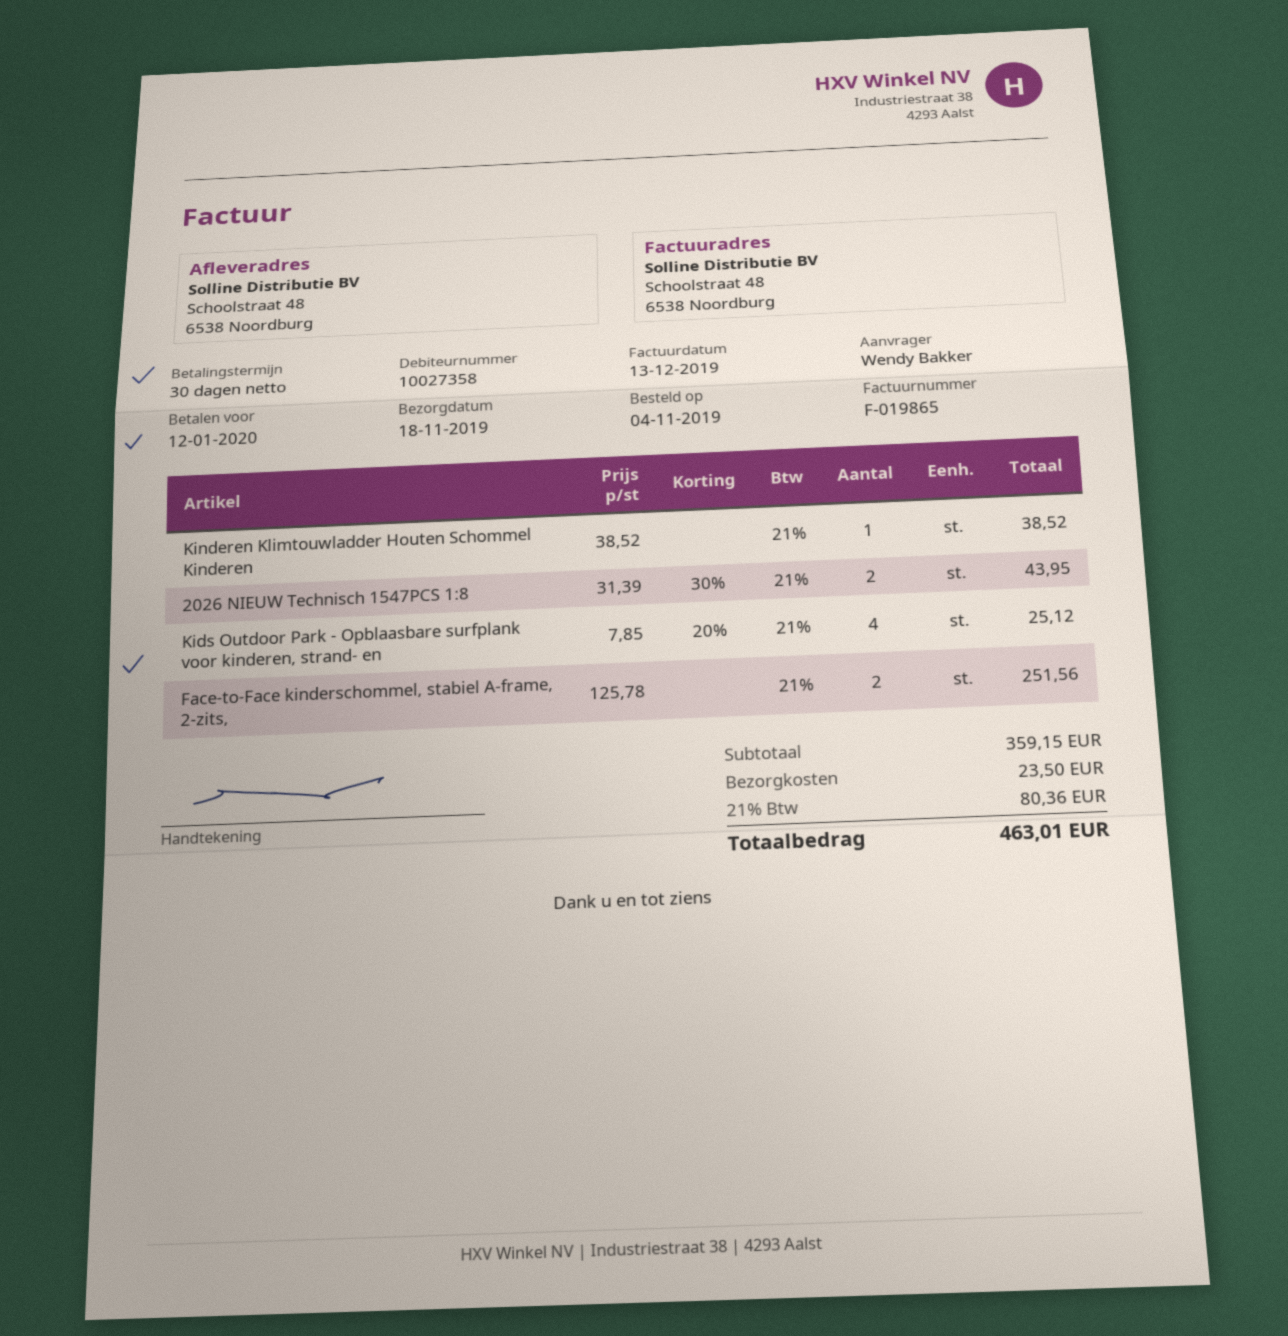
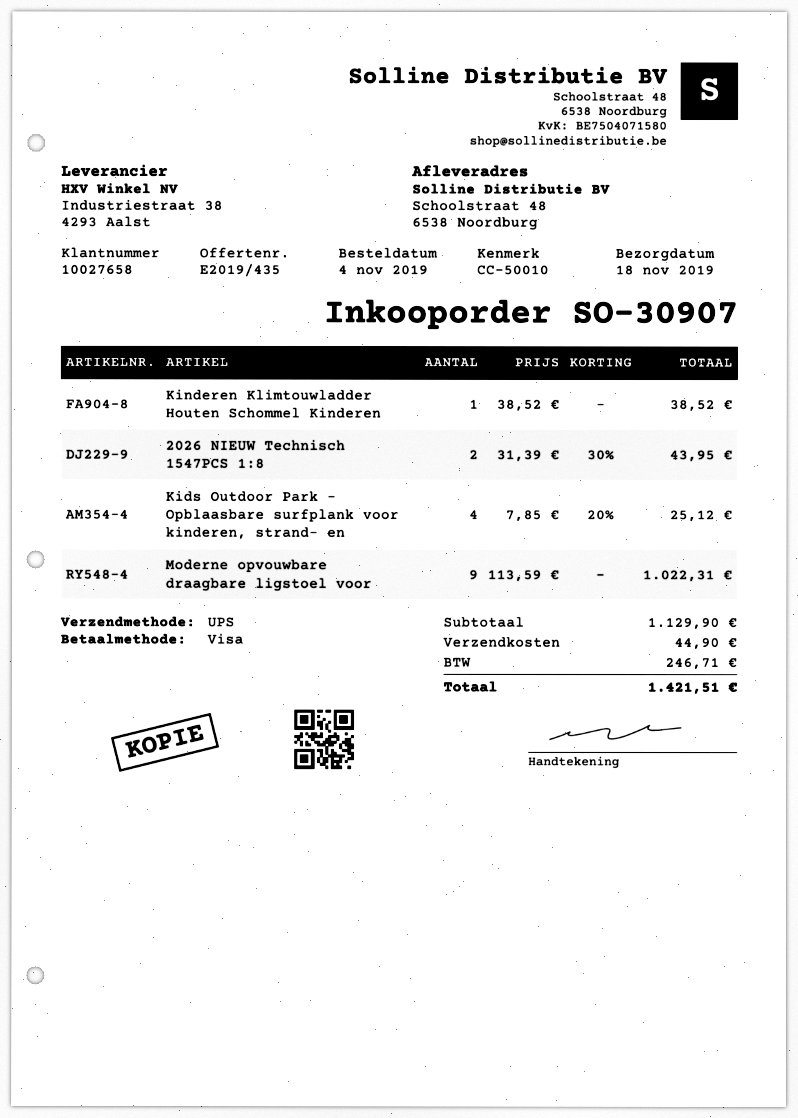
customer number: 10027358 -> 10027658
Face-to-Face kinderschommel, stabiel A-frame, 2-zits,: 2 x 125.78 = 251.56 -> none
Moderne opvouwbare draagbare ligstoel voor: none -> 9 x 113.59 = 1022.31
subtotal: 359.15 -> 1129.90
shipping: 23.50 -> 44.90
tax: 80.36 -> 246.71
total: 463.01 -> 1421.51

